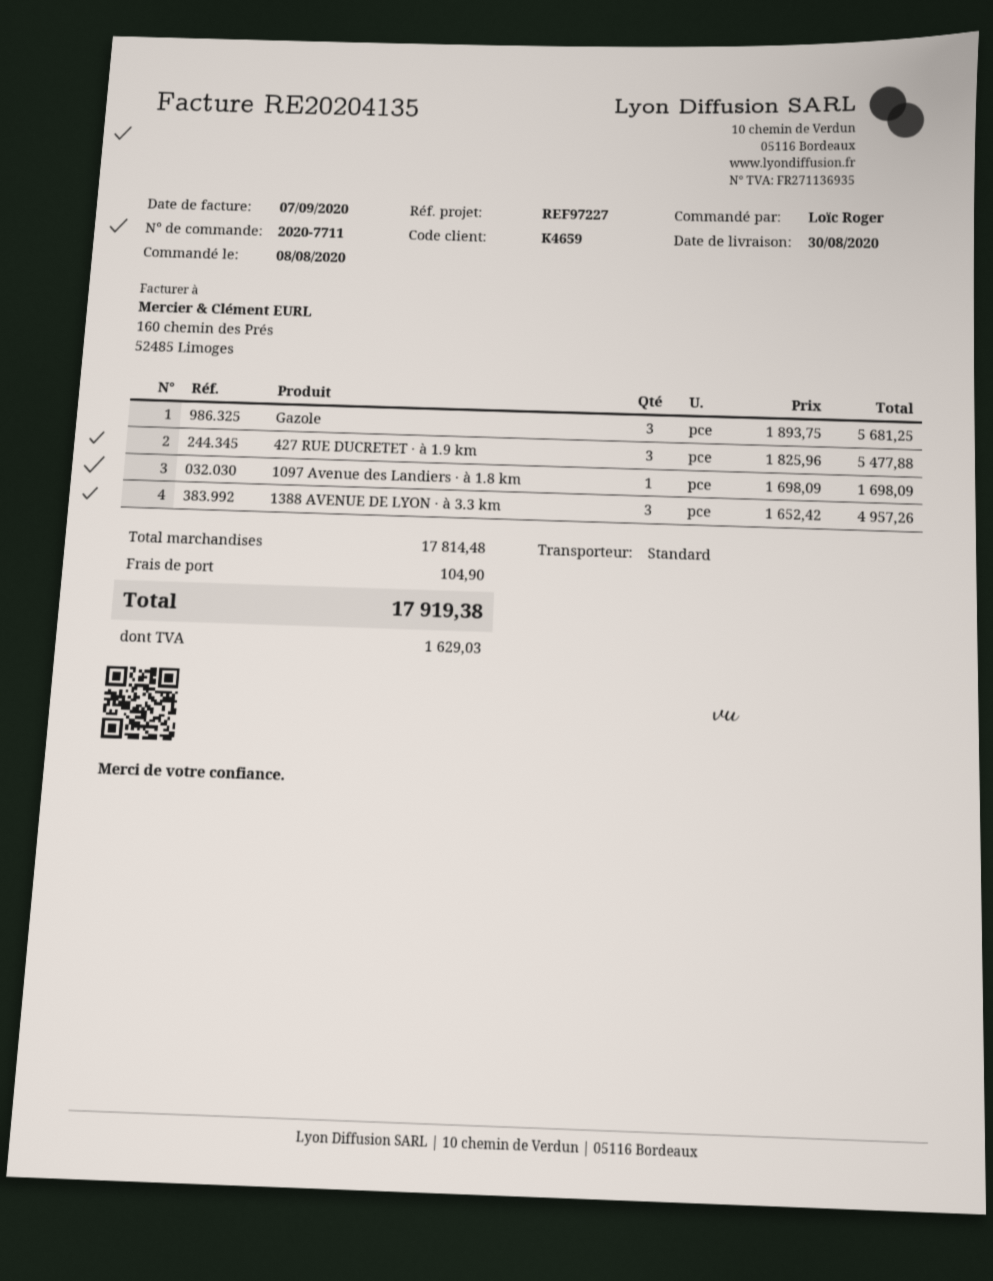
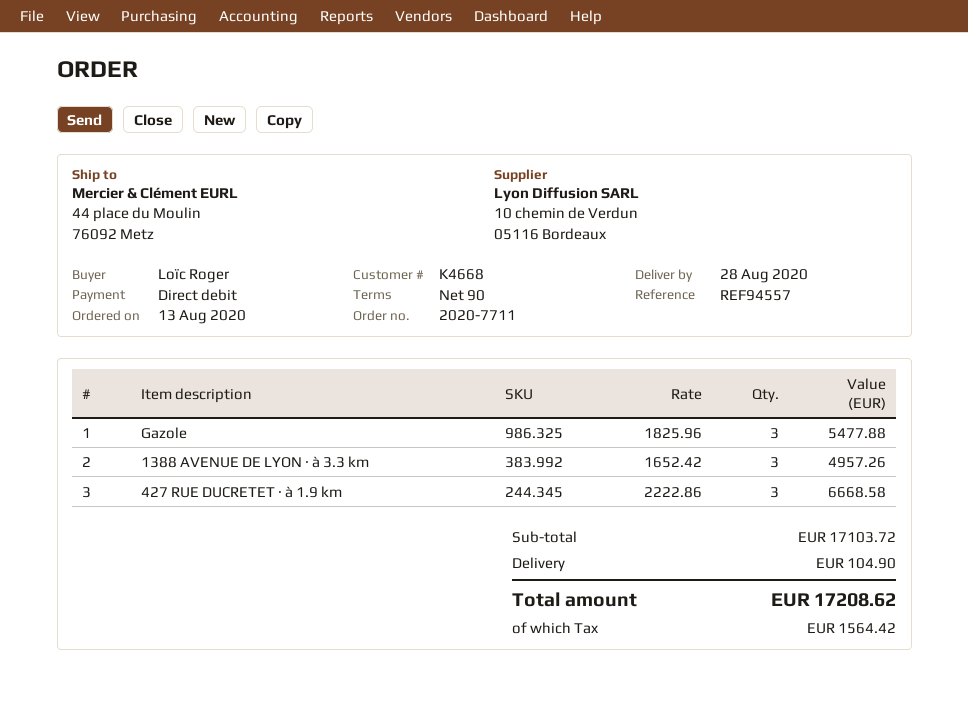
order date: 2020-08-08 -> 2020-08-13
delivery date: 2020-08-30 -> 2020-08-28
customer number: K4659 -> K4668
reference: REF97227 -> REF94557
Gazole: 3 x 1893.75 = 5681.25 -> 3 x 1825.96 = 5477.88
427 RUE DUCRETET · à 1.9 km: 3 x 1825.96 = 5477.88 -> 3 x 2222.86 = 6668.58
1097 Avenue des Landiers · à 1.8 km: 1 x 1698.09 = 1698.09 -> none
subtotal: 17814.48 -> 17103.72
tax: 1629.03 -> 1564.42
total: 17919.38 -> 17208.62

